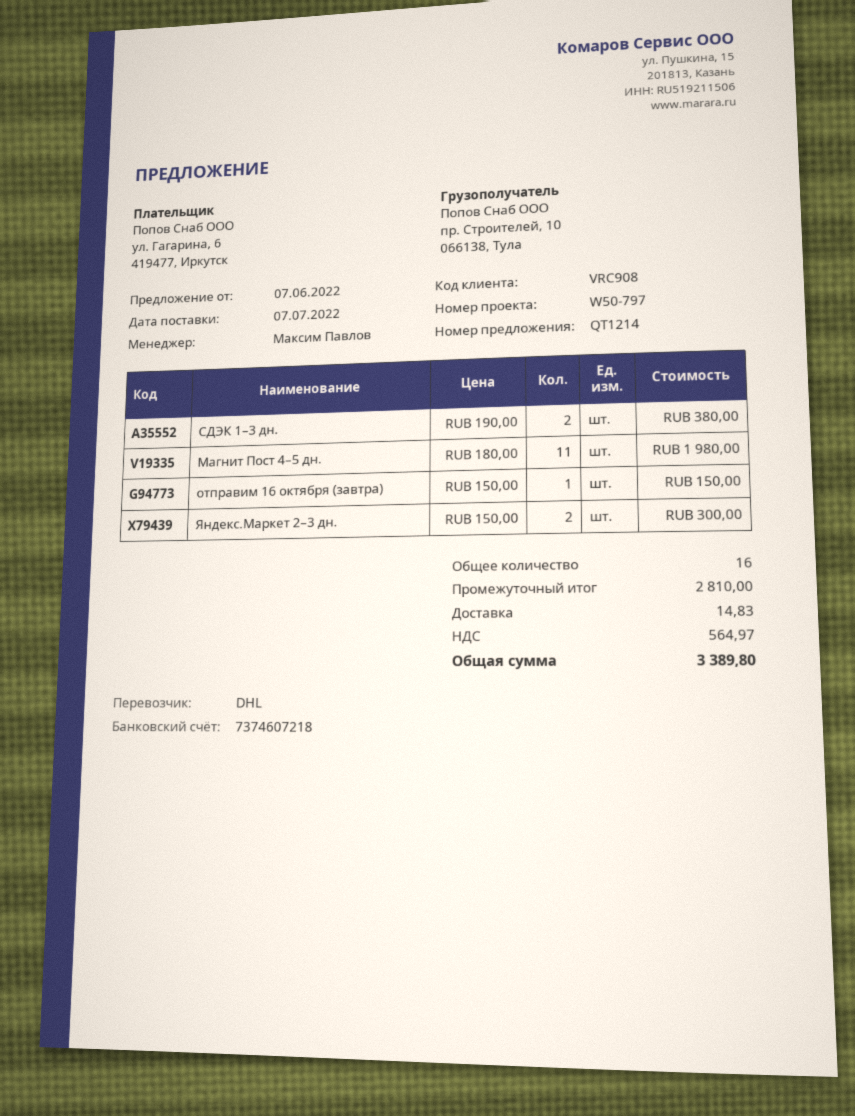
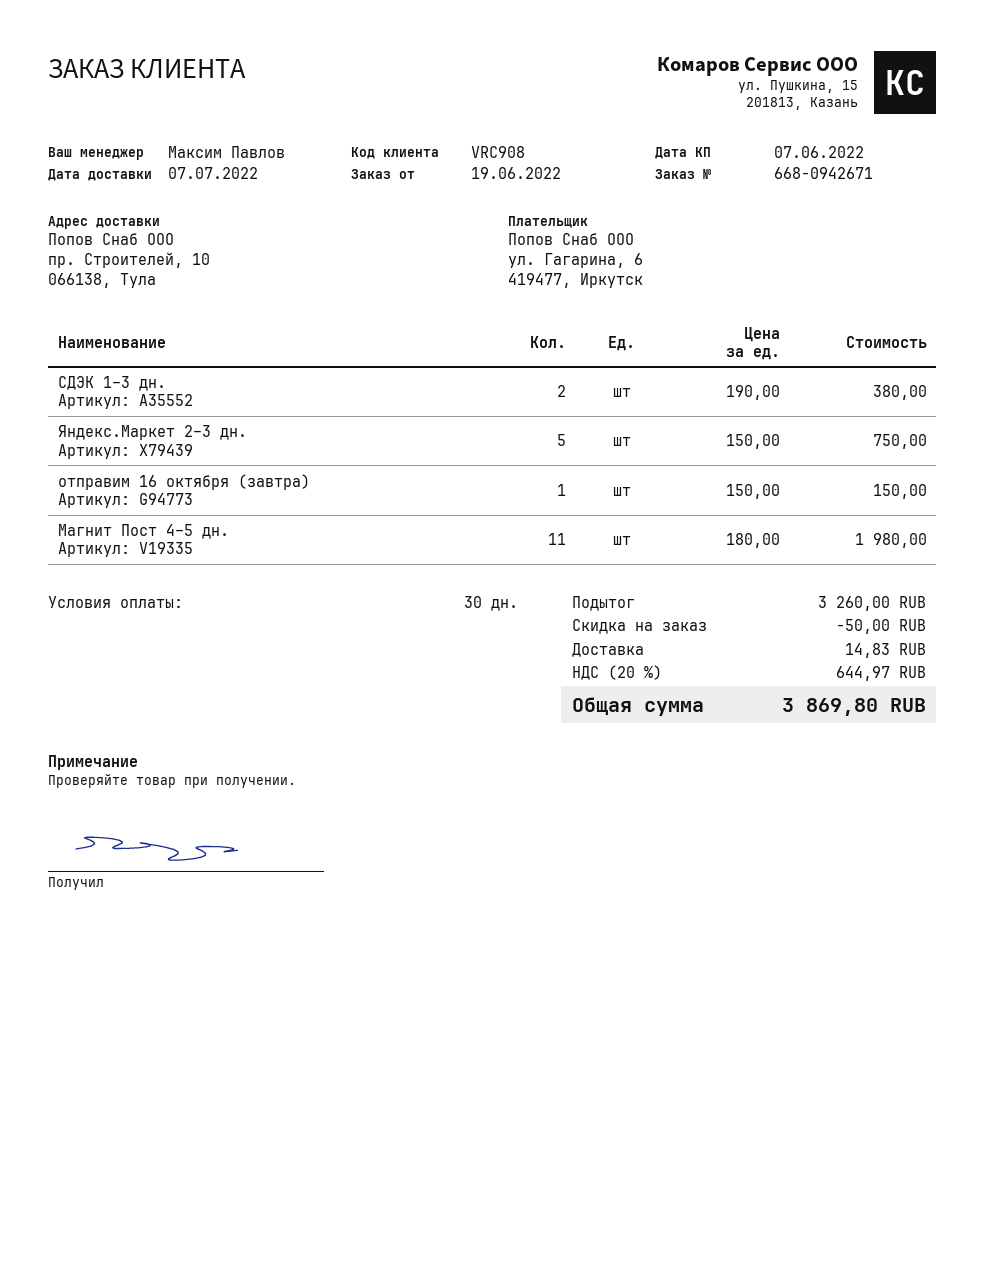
Яндекс.Маркет 2–3 дн.: 2 x 150.00 = 300.00 -> 5 x 150.00 = 750.00
subtotal: 2810.00 -> 3260.00
discount: none -> 50.00
tax: 564.97 -> 644.97
total: 3389.80 -> 3869.80

